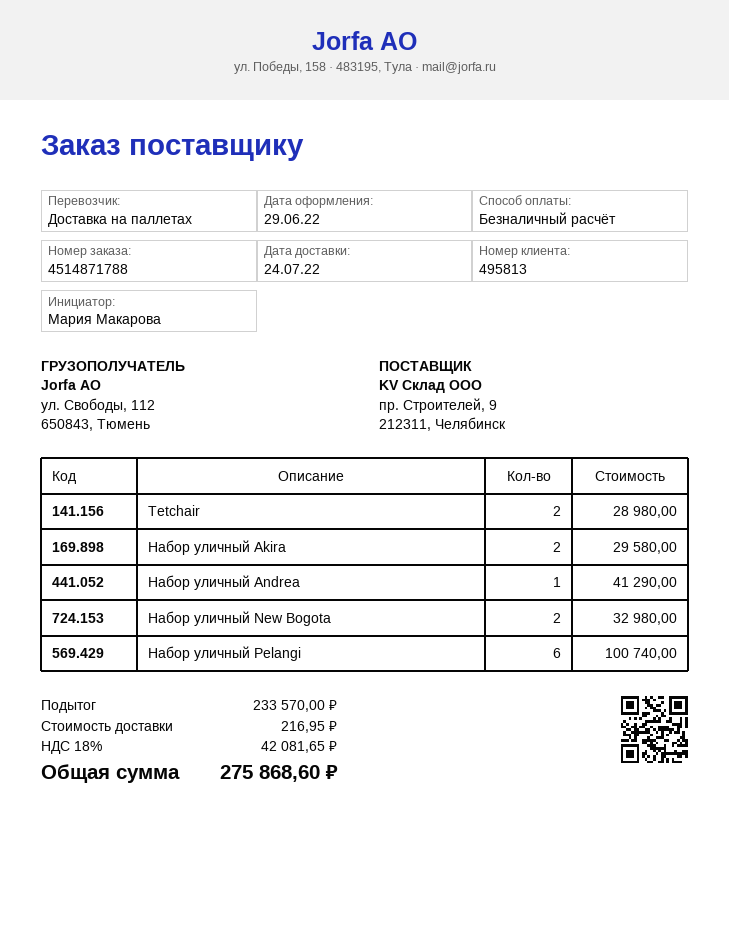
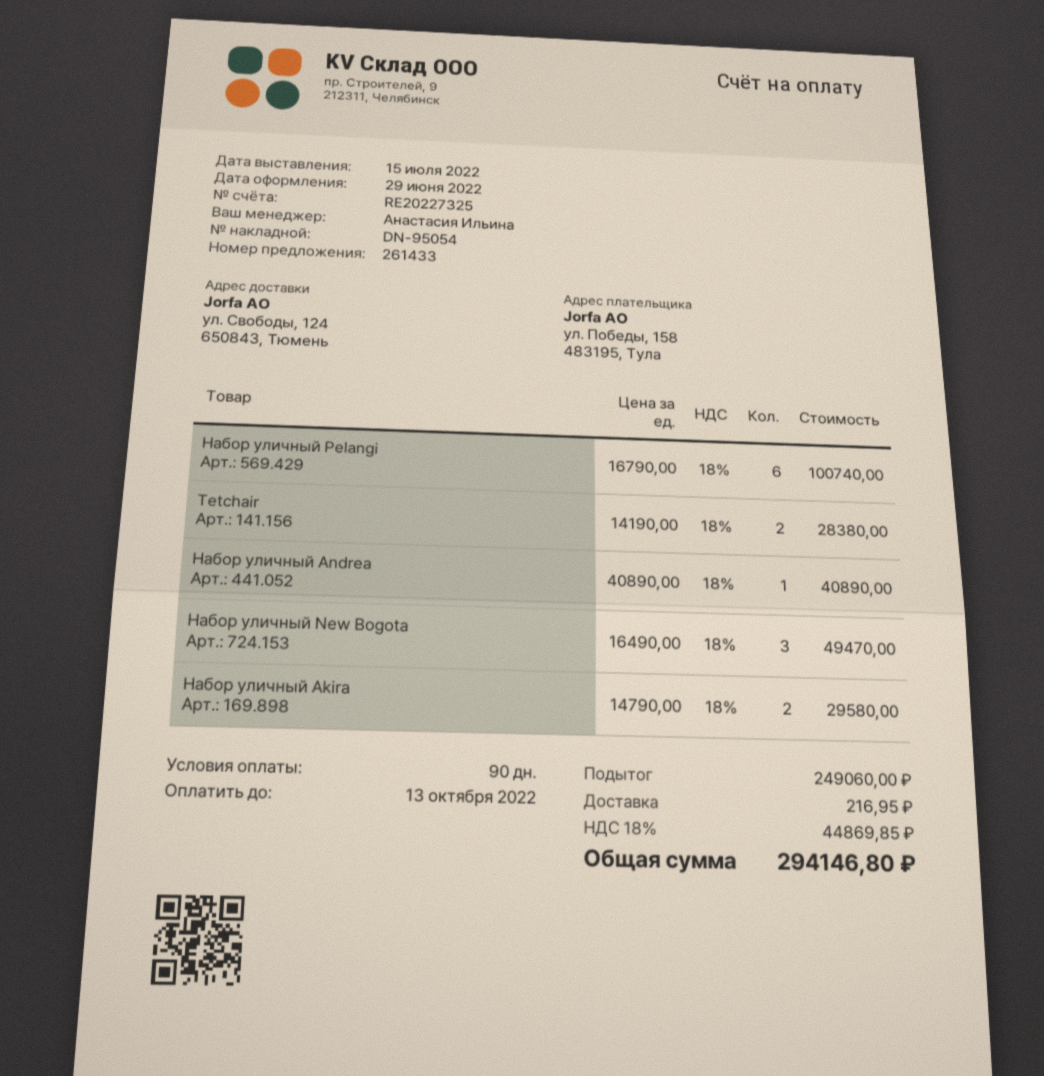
ship to: ул. Свободы, 112, 650843, Тюмень -> ул. Свободы, 124, 650843, Тюмень
Tetchair: 2 for 28980.00 -> 2 for 28380.00
Набор уличный Andrea: 1 for 41290.00 -> 1 for 40890.00
Набор уличный New Bogota: 2 for 32980.00 -> 3 for 49470.00
subtotal: 233570.00 -> 249060.00
tax: 18% = 42081.65 -> 18% = 44869.85
total: 275868.60 -> 294146.80

